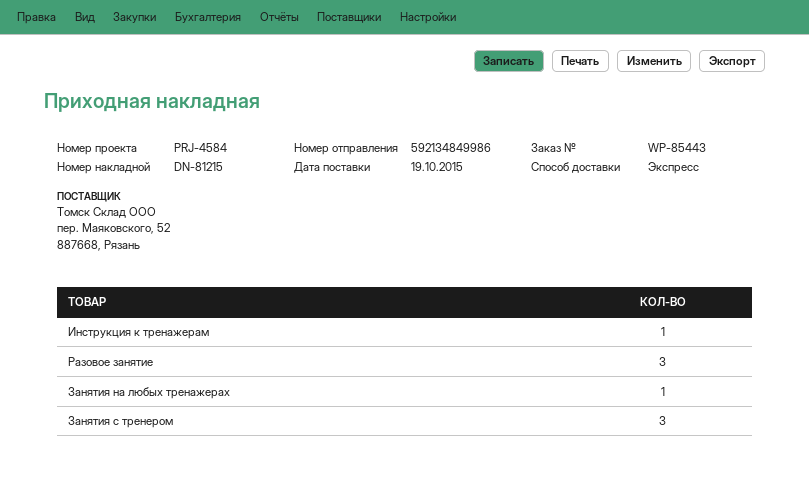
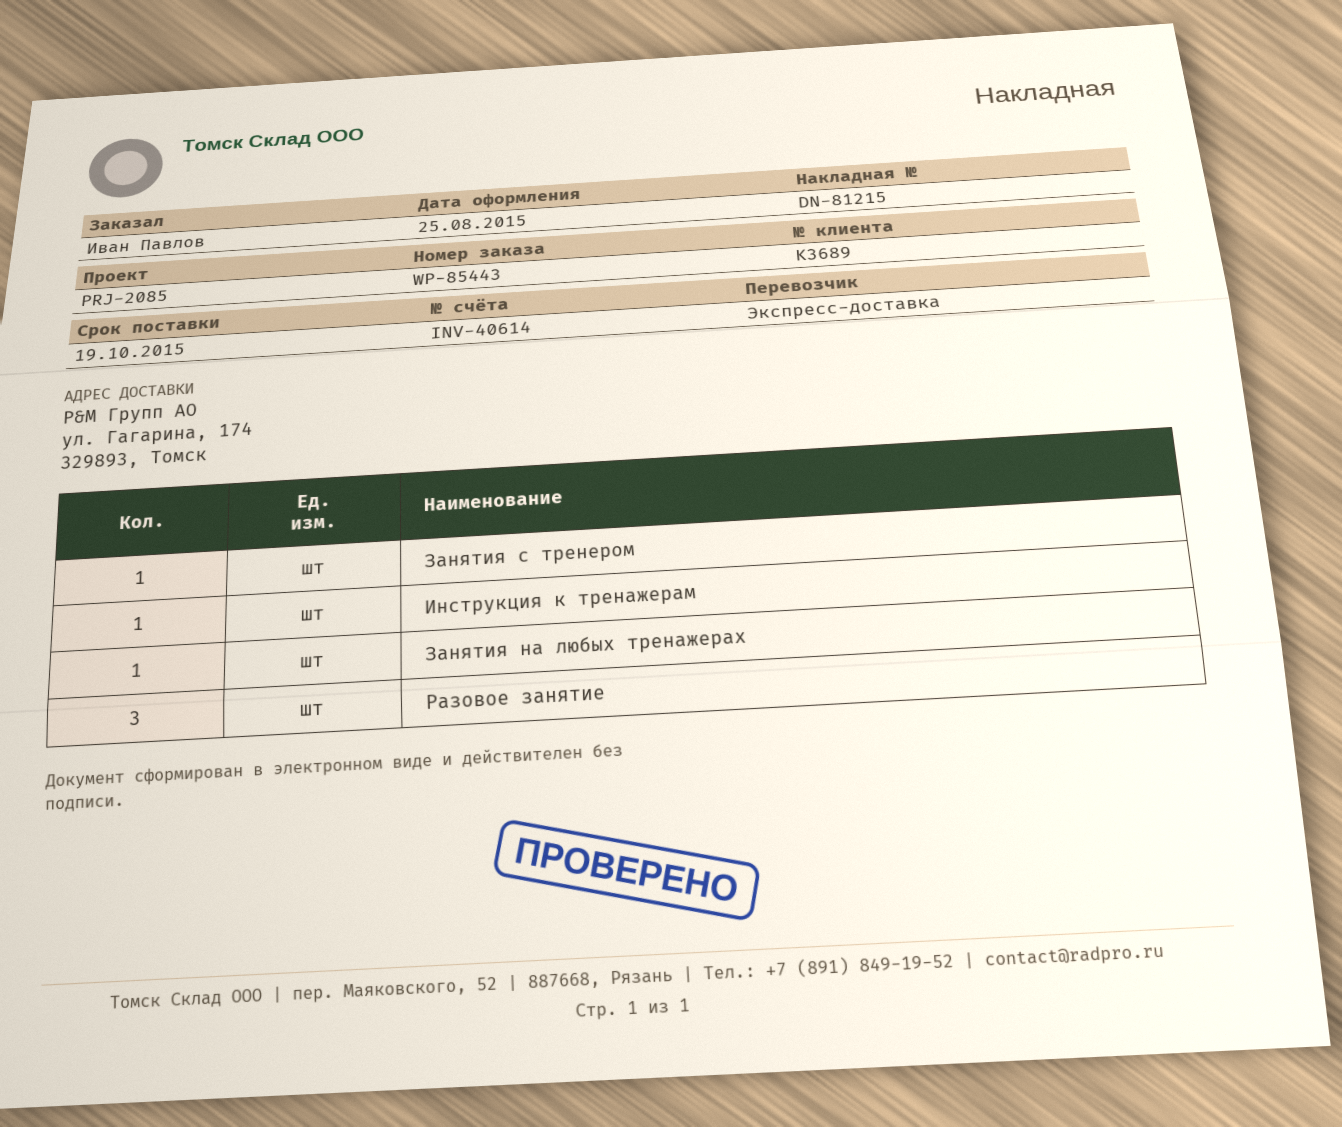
reference: PRJ-4584 -> PRJ-2085
Занятия с тренером: 3 -> 1

